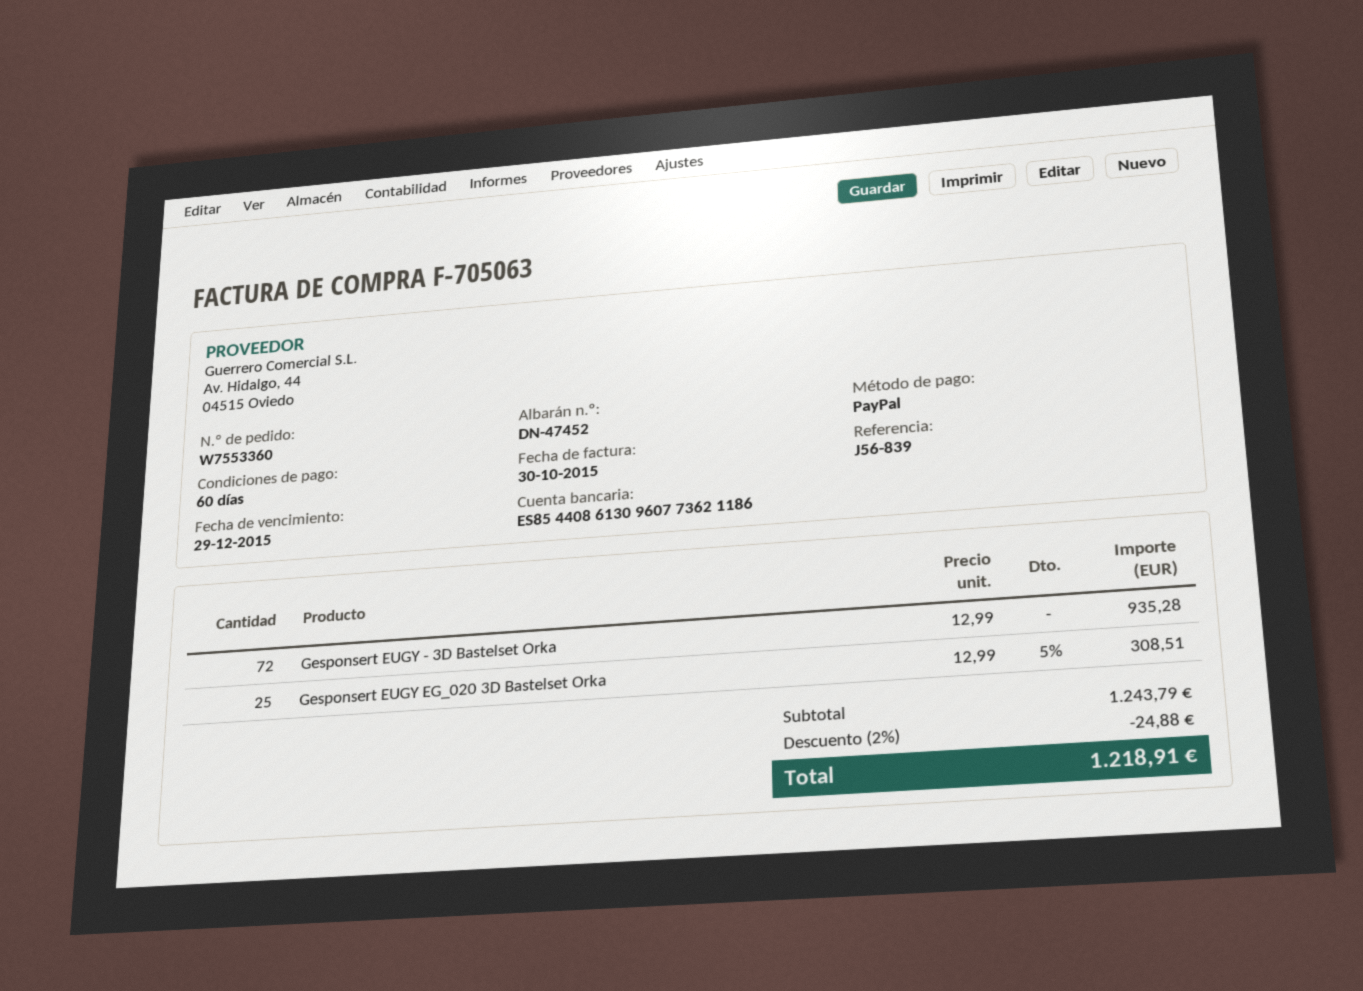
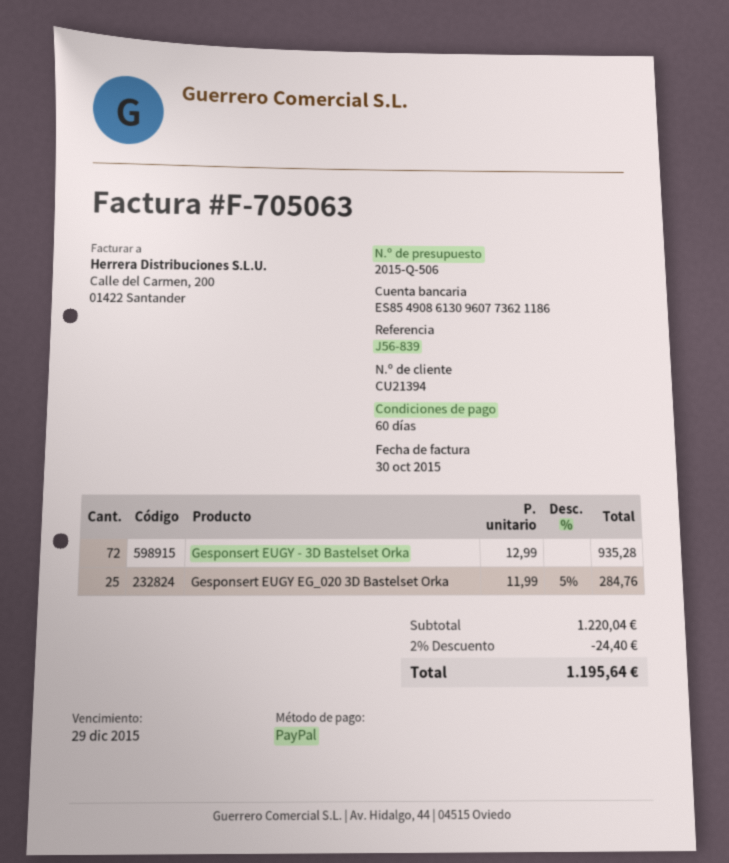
bank account: ES8544086130960773621186 -> ES8549086130960773621186
Gesponsert EUGY EG_020 3D Bastelset Orka: 25 x 12.99 - 5% = 308.51 -> 25 x 11.99 - 5% = 284.76
subtotal: 1243.79 -> 1220.04
discount: 2% = 24.88 -> 2% = 24.40
total: 1218.91 -> 1195.64

